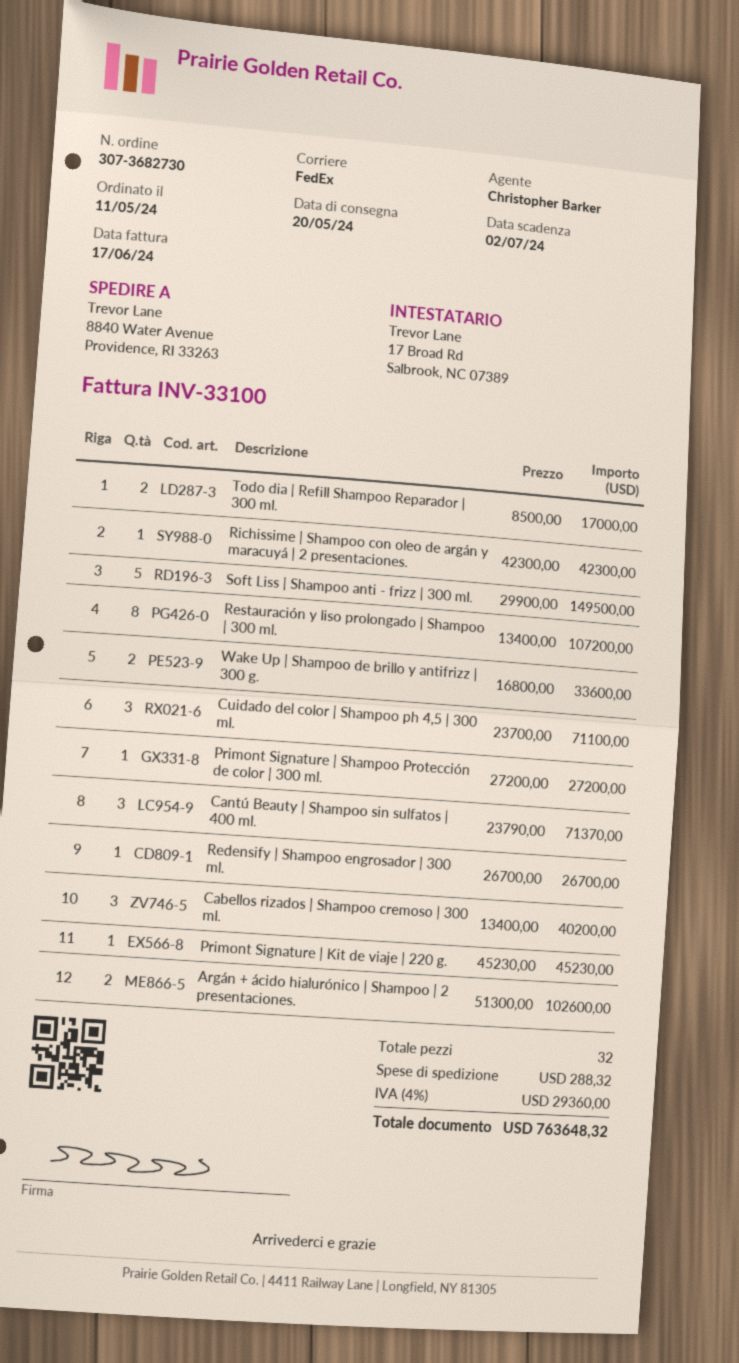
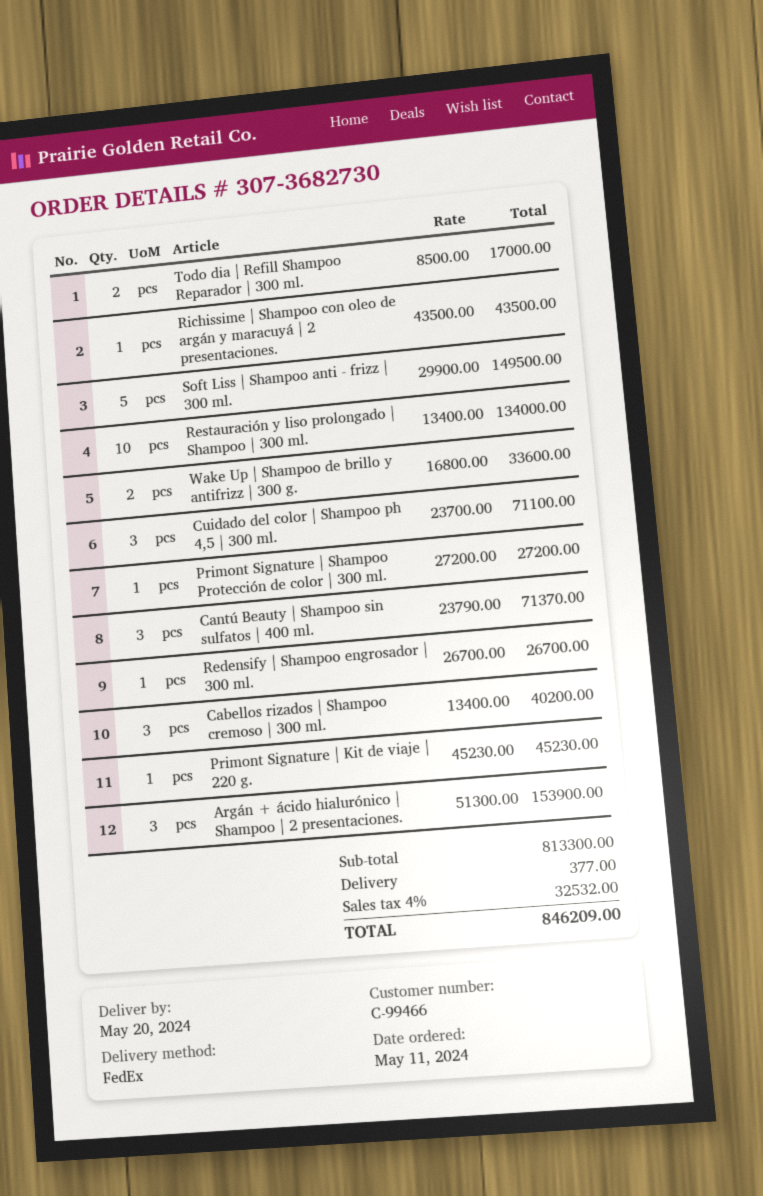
Richissime | Shampoo con oleo de argán y maracuyá | 2 presentaciones.: 1 x 42300.00 = 42300.00 -> 1 x 43500.00 = 43500.00
Restauración y liso prolongado | Shampoo | 300 ml.: 8 x 13400.00 = 107200.00 -> 10 x 13400.00 = 134000.00
Argán + ácido hialurónico | Shampoo | 2 presentaciones.: 2 x 51300.00 = 102600.00 -> 3 x 51300.00 = 153900.00
shipping: 288.32 -> 377.00
tax: 4% = 29360.00 -> 4% = 32532.00
total: 763648.32 -> 846209.00

